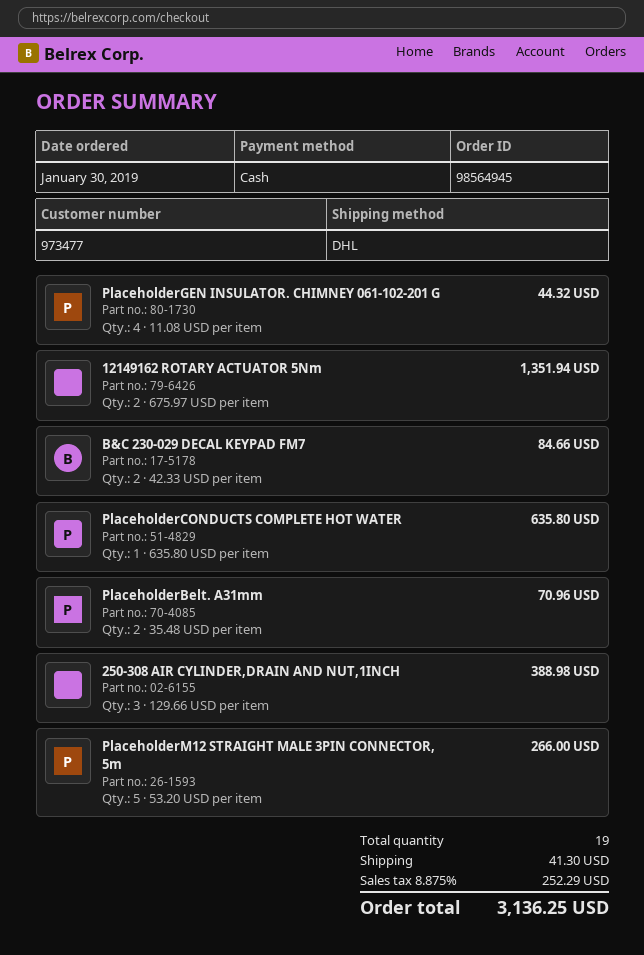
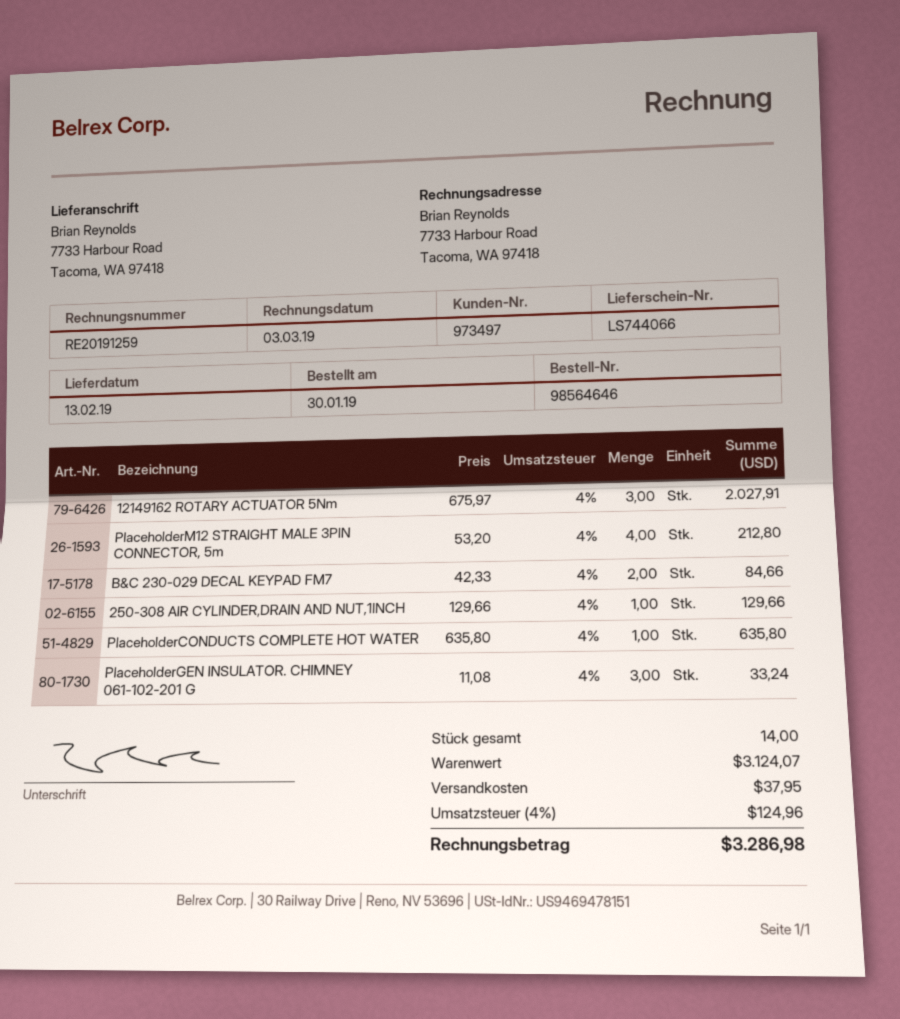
order number: 98564945 -> 98564646
customer number: 973477 -> 973497
PlaceholderGEN INSULATOR. CHIMNEY 061-102-201 G: 4 x 11.08 = 44.32 -> 3 x 11.08 = 33.24
12149162 ROTARY ACTUATOR 5Nm: 2 x 675.97 = 1351.94 -> 3 x 675.97 = 2027.91
PlaceholderBelt. A31mm: 2 x 35.48 = 70.96 -> none
250-308 AIR CYLINDER,DRAIN AND NUT,1INCH: 3 x 129.66 = 388.98 -> 1 x 129.66 = 129.66
PlaceholderM12 STRAIGHT MALE 3PIN CONNECTOR, 5m: 5 x 53.20 = 266.00 -> 4 x 53.20 = 212.80
total quantity: 19 -> 14
shipping: 41.30 -> 37.95
tax: 8.875% = 252.29 -> 4% = 124.96
total: 3136.25 -> 3286.98

